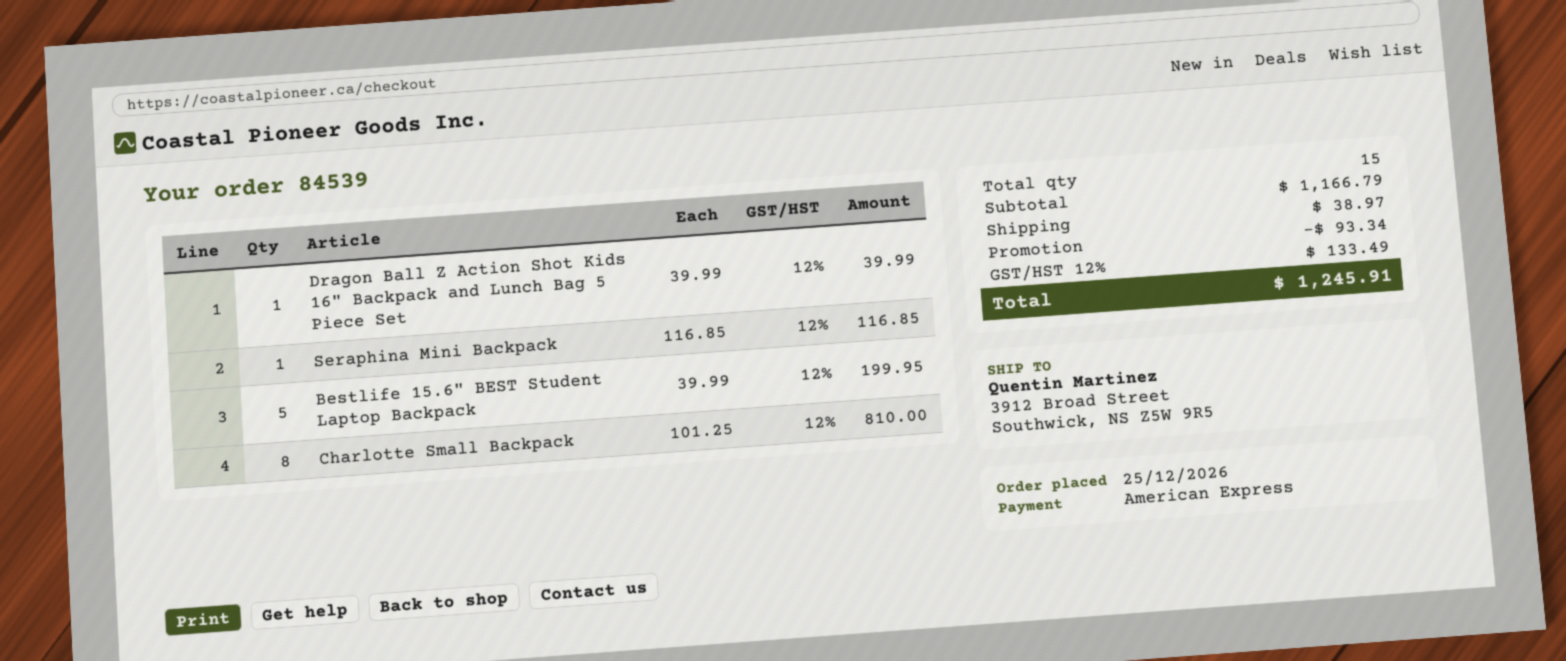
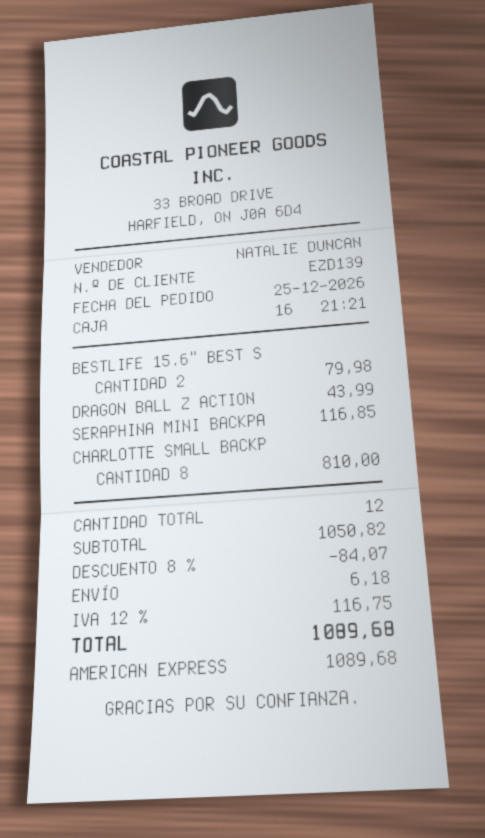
Dragon Ball Z Action Shot Kids 16" Backpack and Lunch Bag 5 Piece Set: 1 for 39.99 -> 1 for 43.99
Bestlife 15.6" BEST Student Laptop Backpack: 5 for 199.95 -> 2 for 79.98
total quantity: 15 -> 12
subtotal: 1166.79 -> 1050.82
discount: 93.34 -> 84.07
shipping: 38.97 -> 6.18
tax: 12% = 133.49 -> 12% = 116.75
total: 1245.91 -> 1089.68

